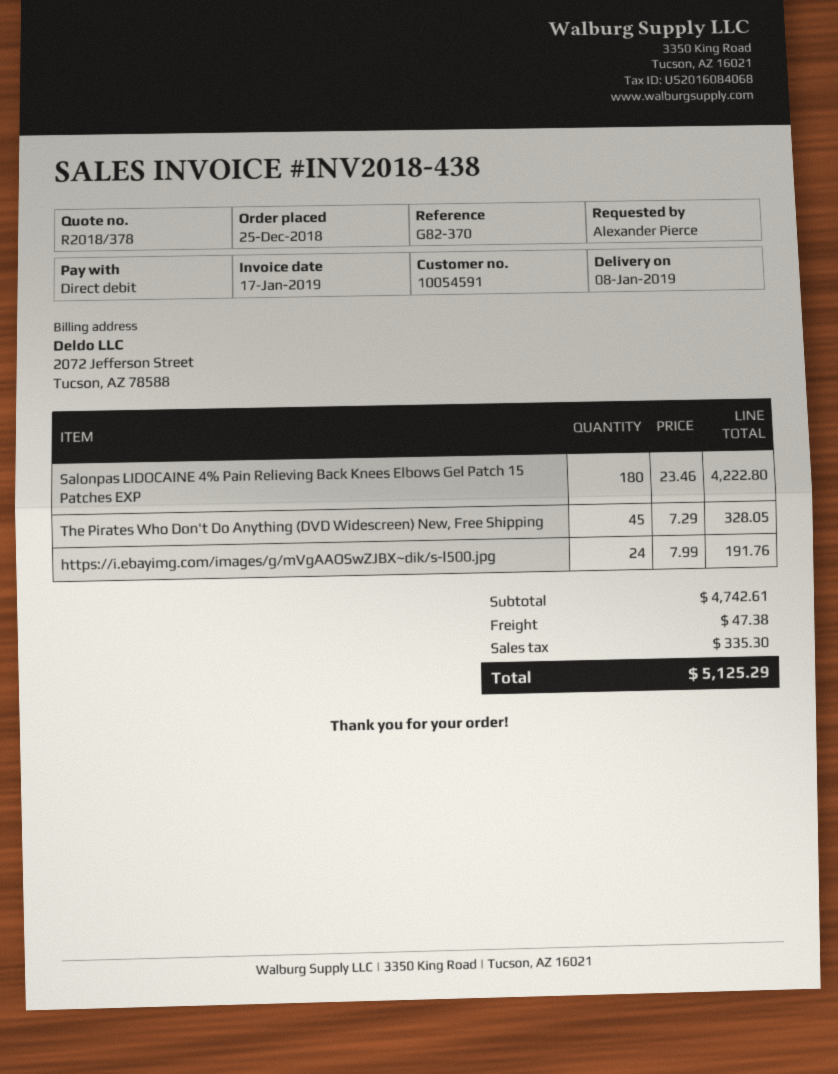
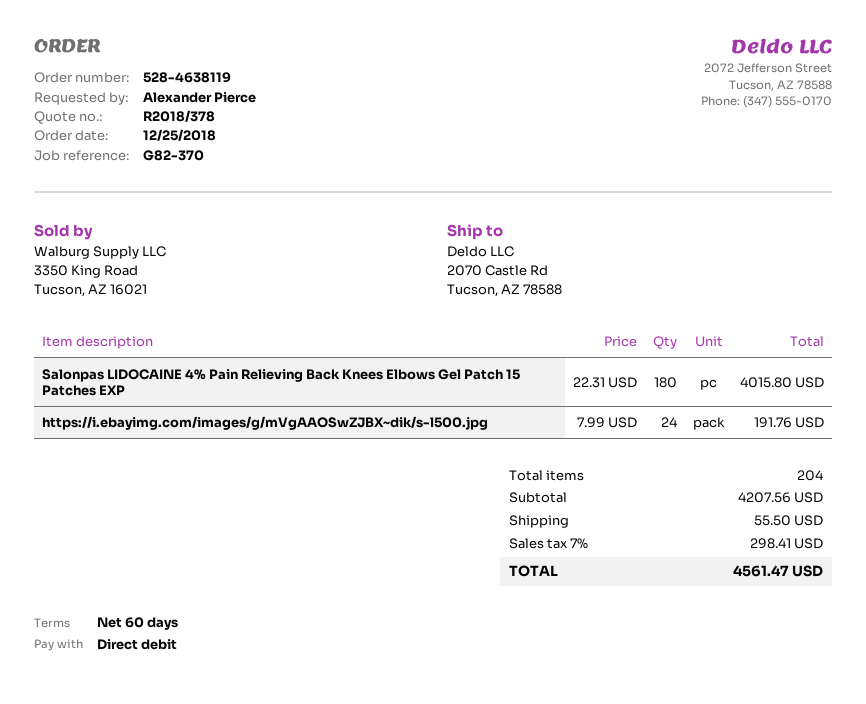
Salonpas LIDOCAINE 4% Pain Relieving Back Knees Elbows Gel Patch 15 Patches EXP: 180 x 23.46 = 4222.80 -> 180 x 22.31 = 4015.80
The Pirates Who Don't Do Anything (DVD Widescreen) New, Free Shipping: 45 x 7.29 = 328.05 -> none
subtotal: 4742.61 -> 4207.56
shipping: 47.38 -> 55.50
tax: 335.30 -> 298.41
total: 5125.29 -> 4561.47

